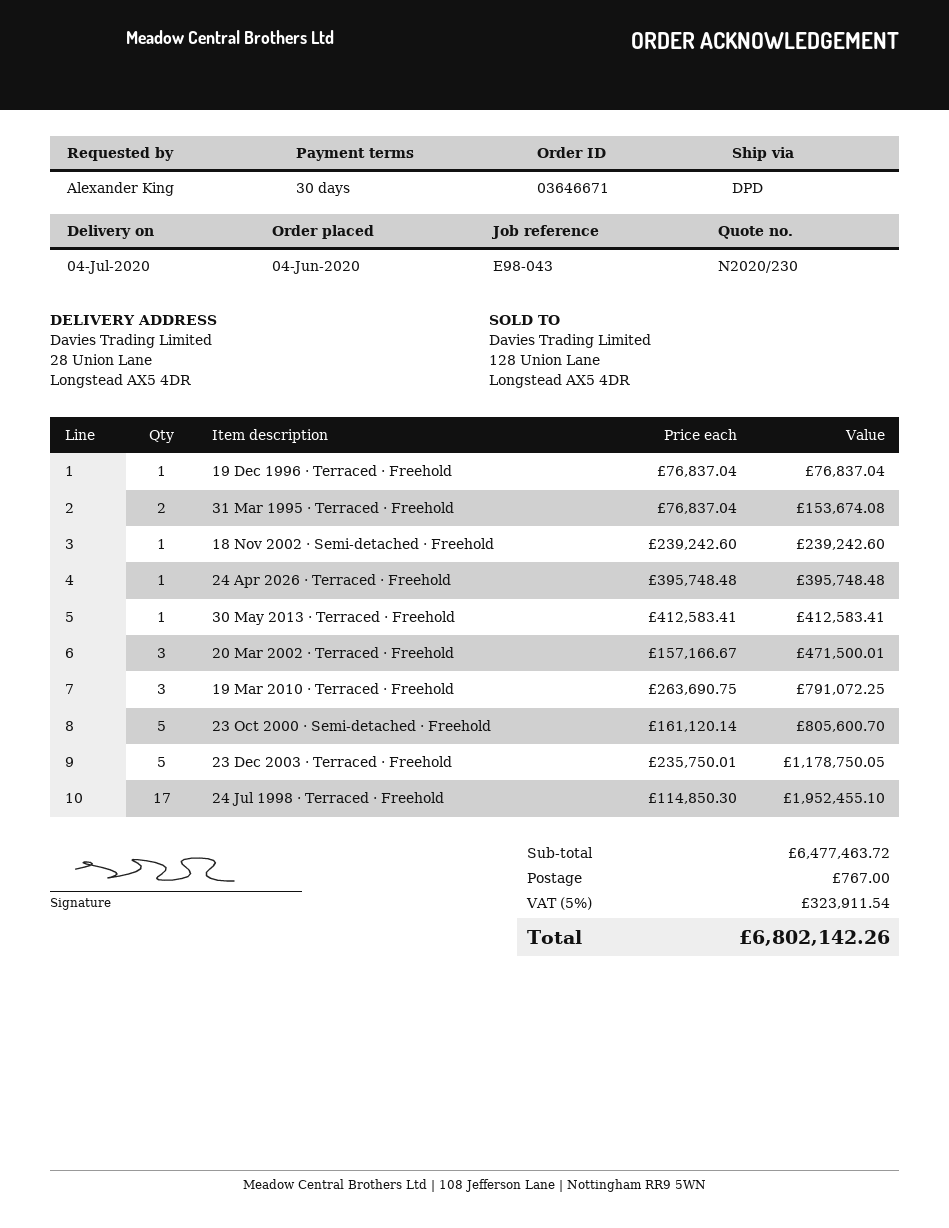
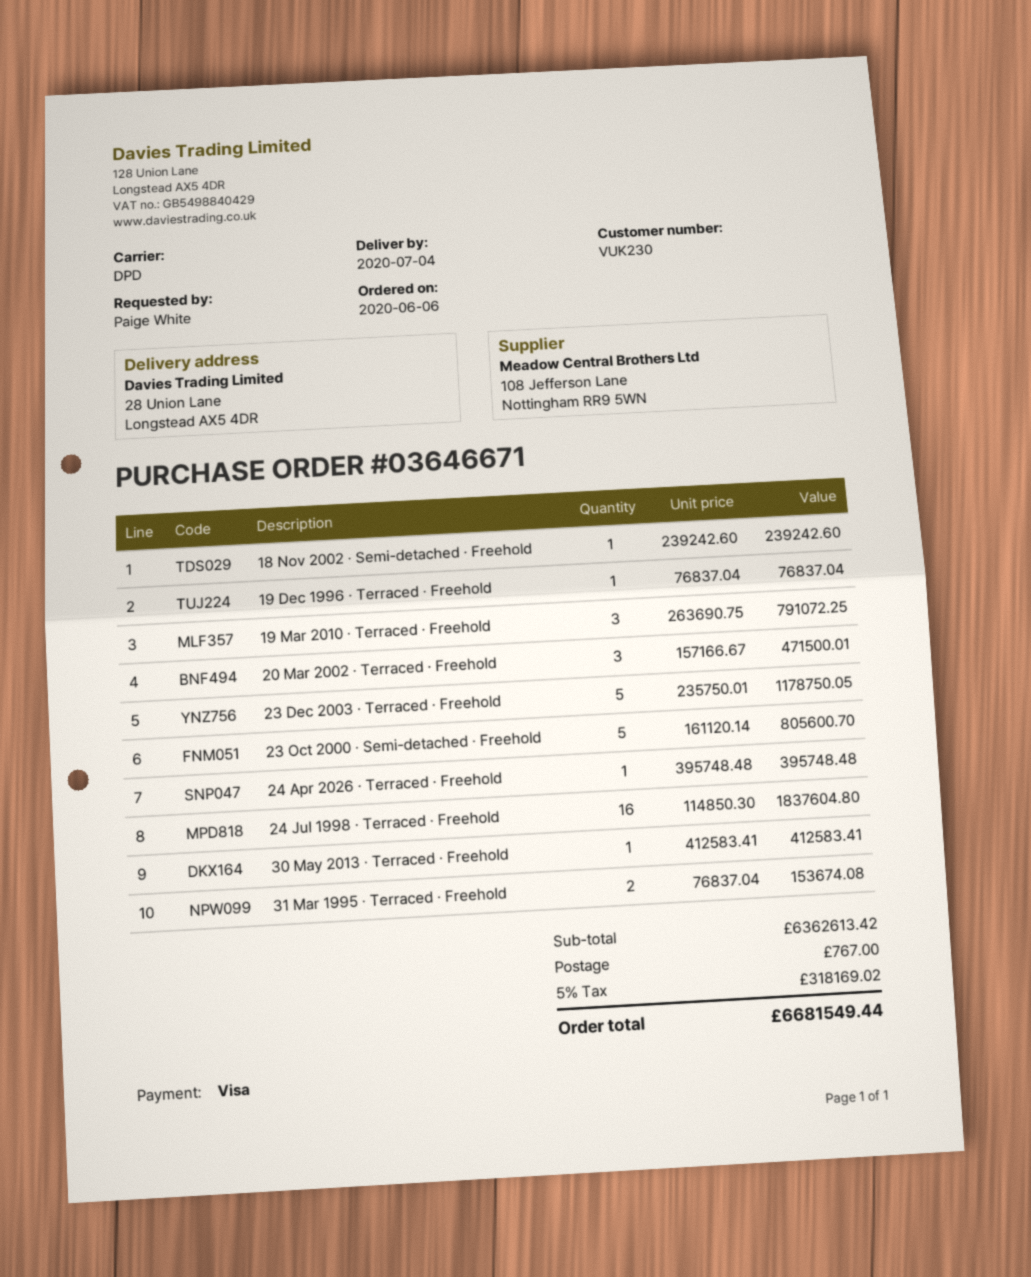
order date: 2020-06-04 -> 2020-06-06
ordered by: Alexander King -> Paige White
24 Jul 1998 · Terraced · Freehold: 17 x 114850.30 = 1952455.10 -> 16 x 114850.30 = 1837604.80
subtotal: 6477463.72 -> 6362613.42
tax: 5% = 323911.54 -> 5% = 318169.02
total: 6802142.26 -> 6681549.44

